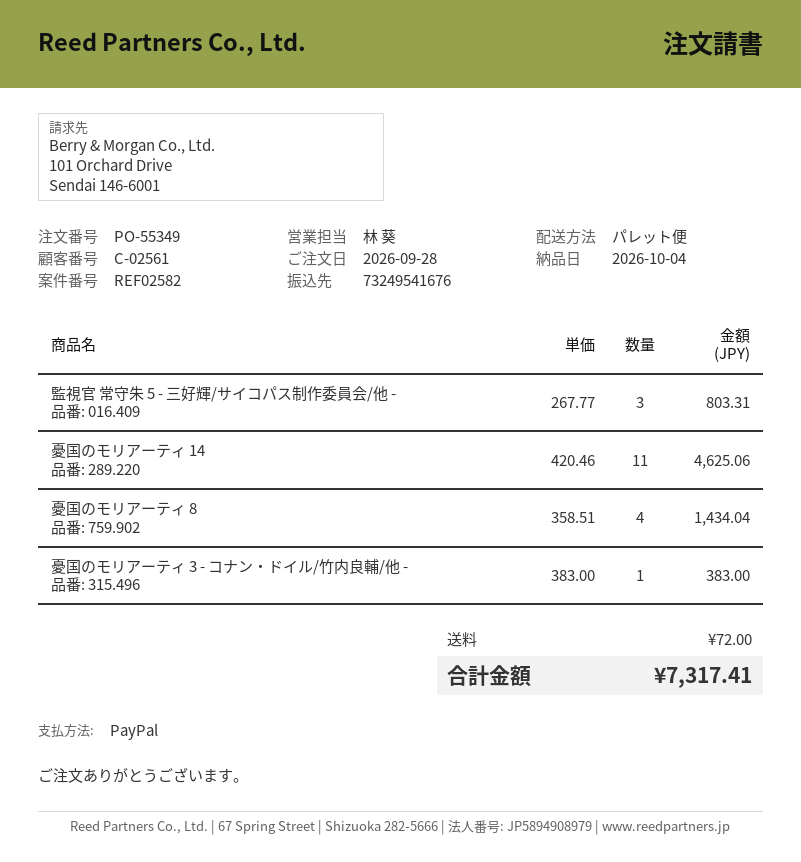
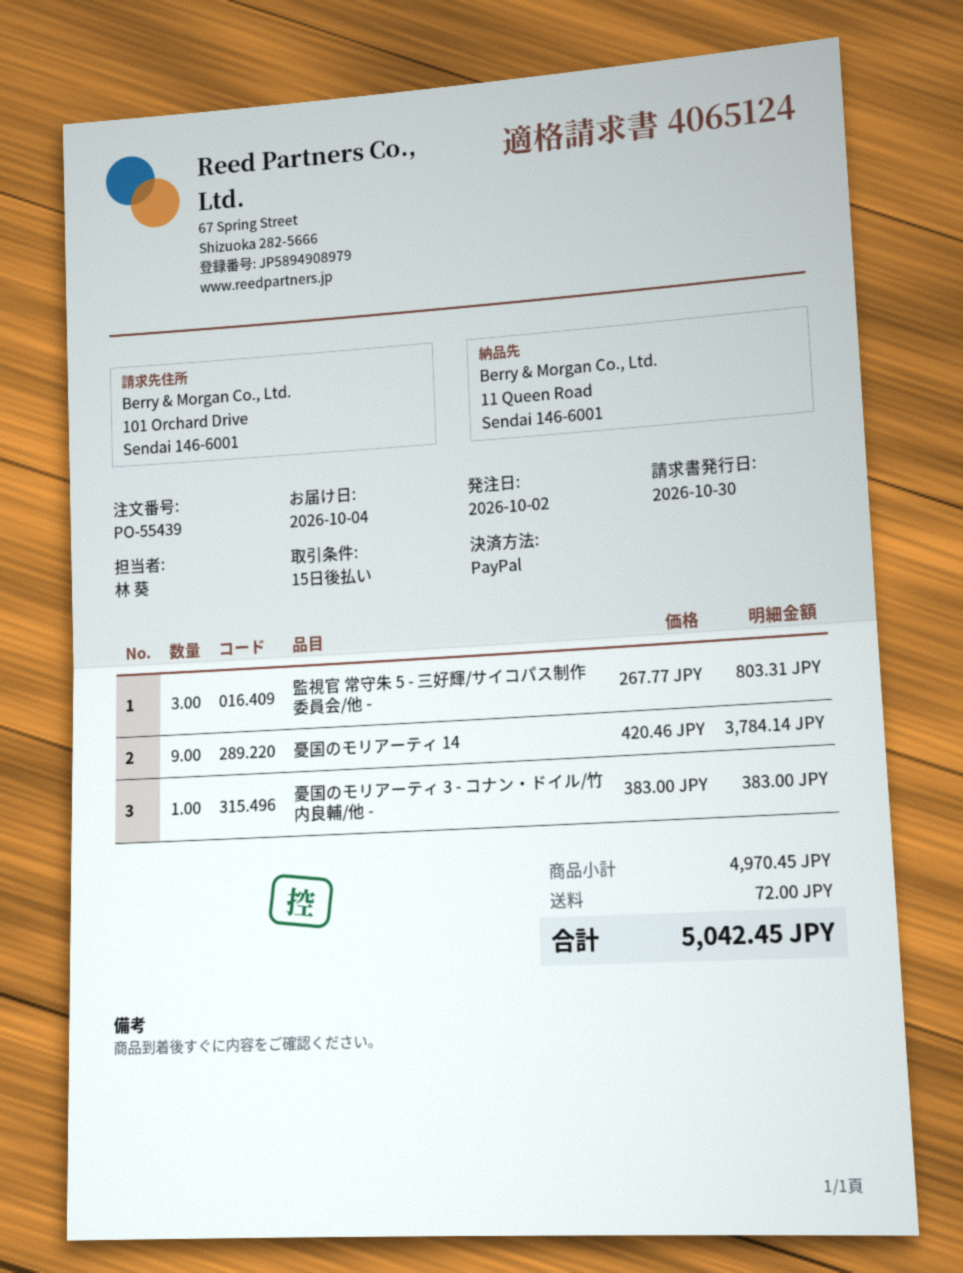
order number: PO-55349 -> PO-55439
order date: 2026-09-28 -> 2026-10-02
憂国のモリアーティ 14: 11 x 420.46 = 4625.06 -> 9 x 420.46 = 3784.14
憂国のモリアーティ 8: 4 x 358.51 = 1434.04 -> none
total: 7317.41 -> 5042.45

